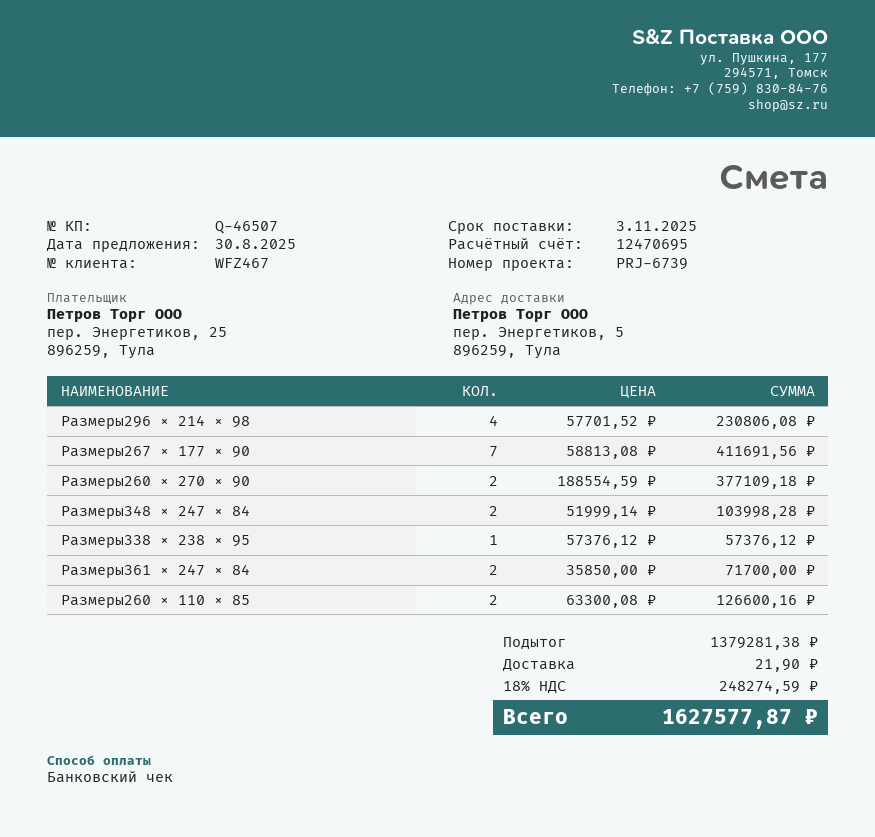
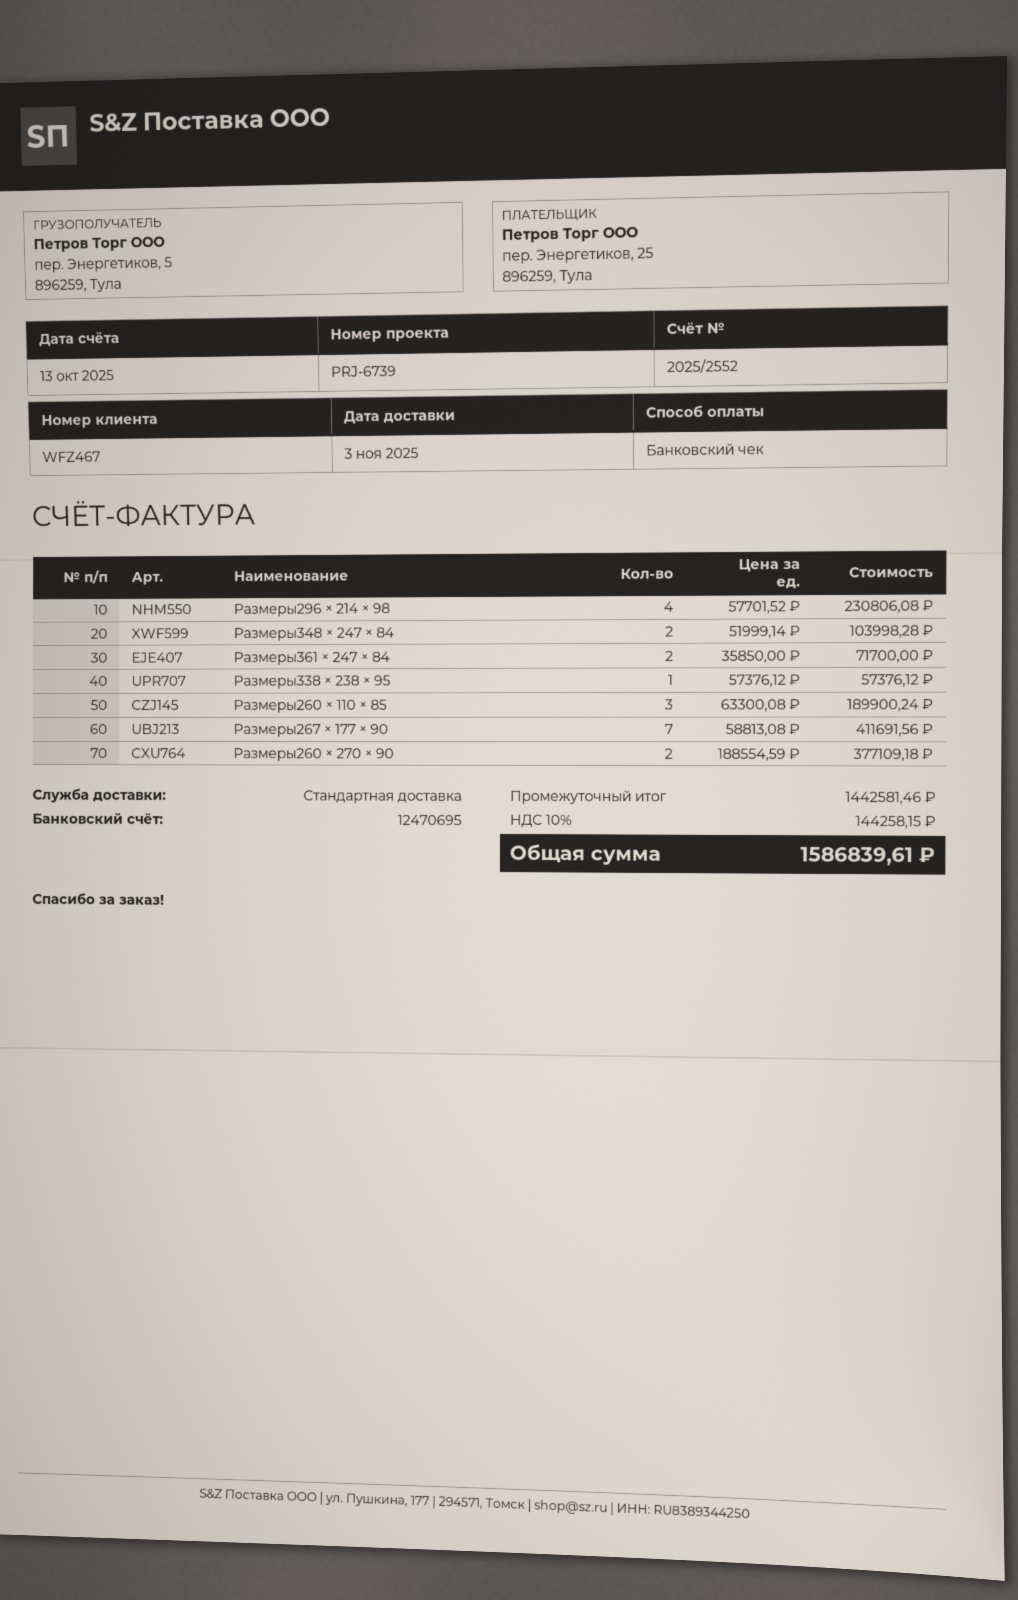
Размеры260 × 110 × 85: 2 x 63300.08 = 126600.16 -> 3 x 63300.08 = 189900.24
subtotal: 1379281.38 -> 1442581.46
shipping: 21.90 -> none
tax: 18% = 248274.59 -> 10% = 144258.15
total: 1627577.87 -> 1586839.61

